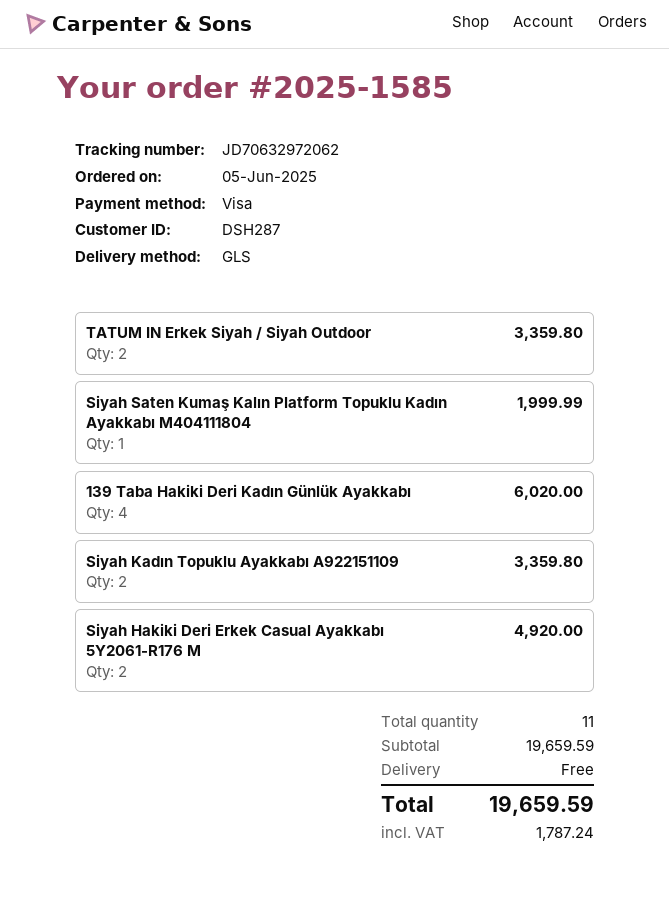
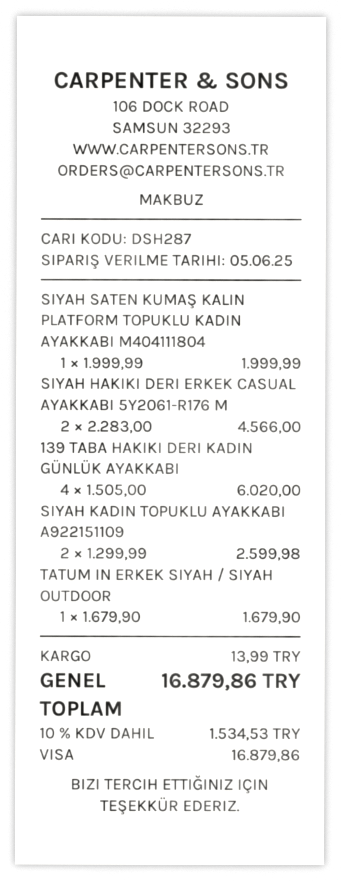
TATUM IN Erkek Siyah / Siyah Outdoor: 2 for 3359.80 -> 1 for 1679.90
Siyah Kadın Topuklu Ayakkabı A922151109: 2 for 3359.80 -> 2 for 2599.98
Siyah Hakiki Deri Erkek Casual Ayakkabı 5Y2061-R176 M: 2 for 4920.00 -> 2 for 4566.00
shipping: 0.00 -> 13.99
tax: 1787.24 -> 1534.53
total: 19659.59 -> 16879.86

